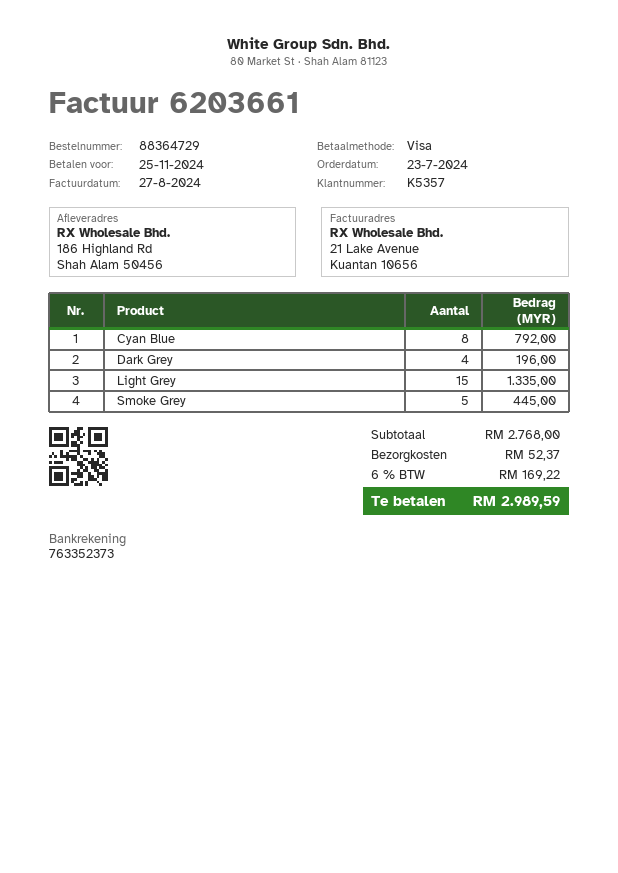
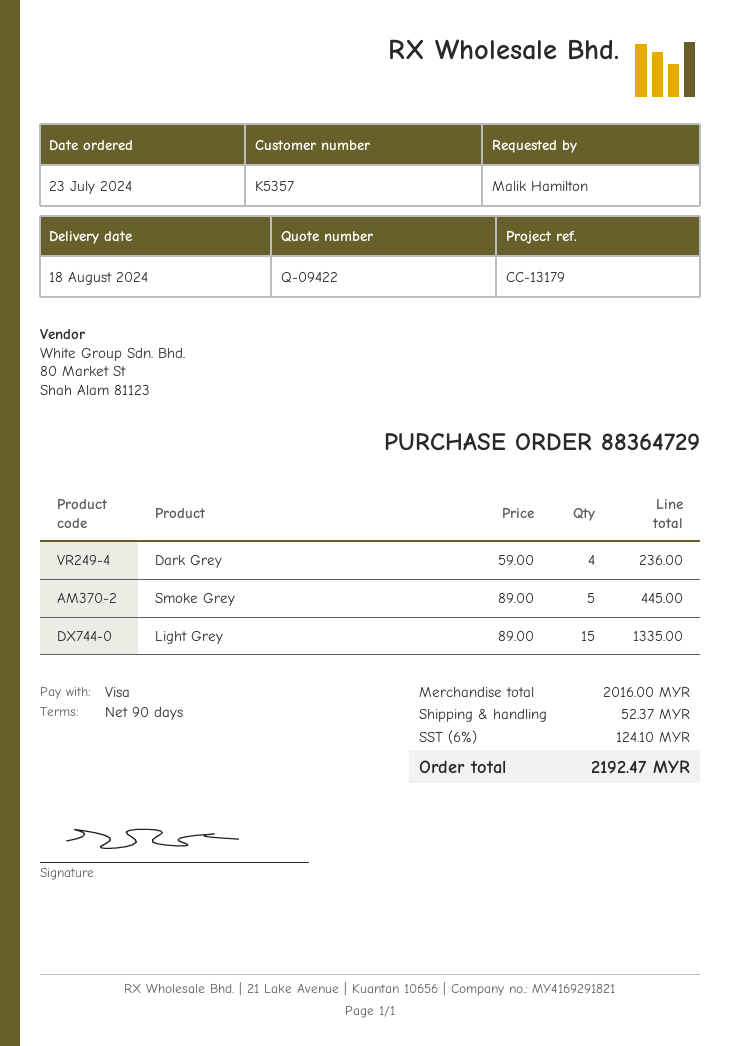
Cyan Blue: 8 for 792.00 -> none
Dark Grey: 4 for 196.00 -> 4 for 236.00
subtotal: 2768.00 -> 2016.00
tax: 6% = 169.22 -> 6% = 124.10
total: 2989.59 -> 2192.47

